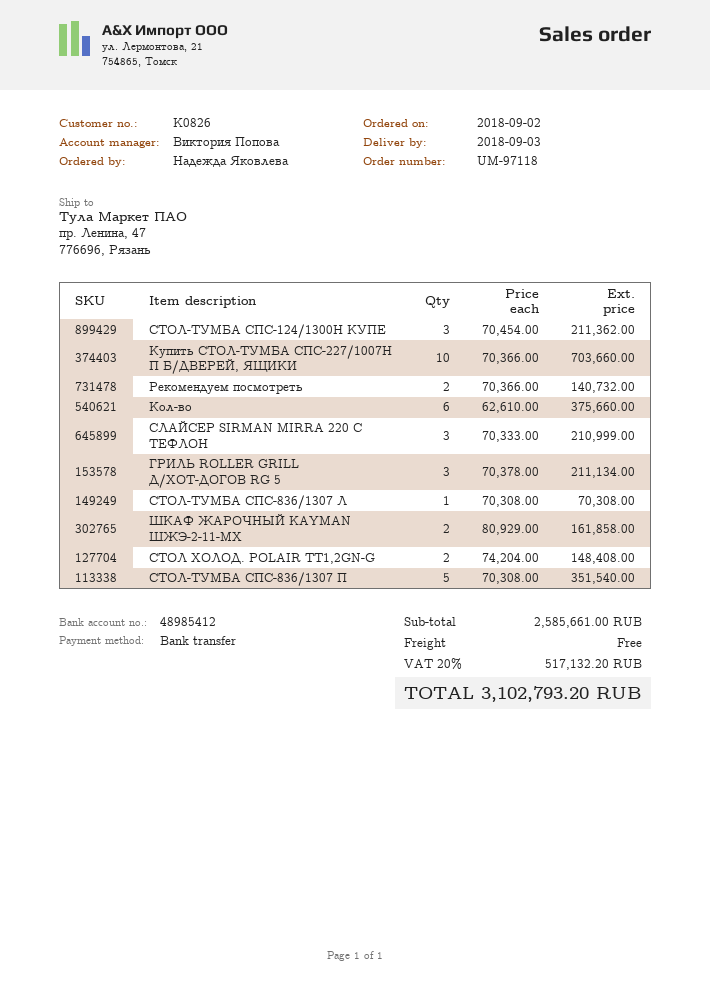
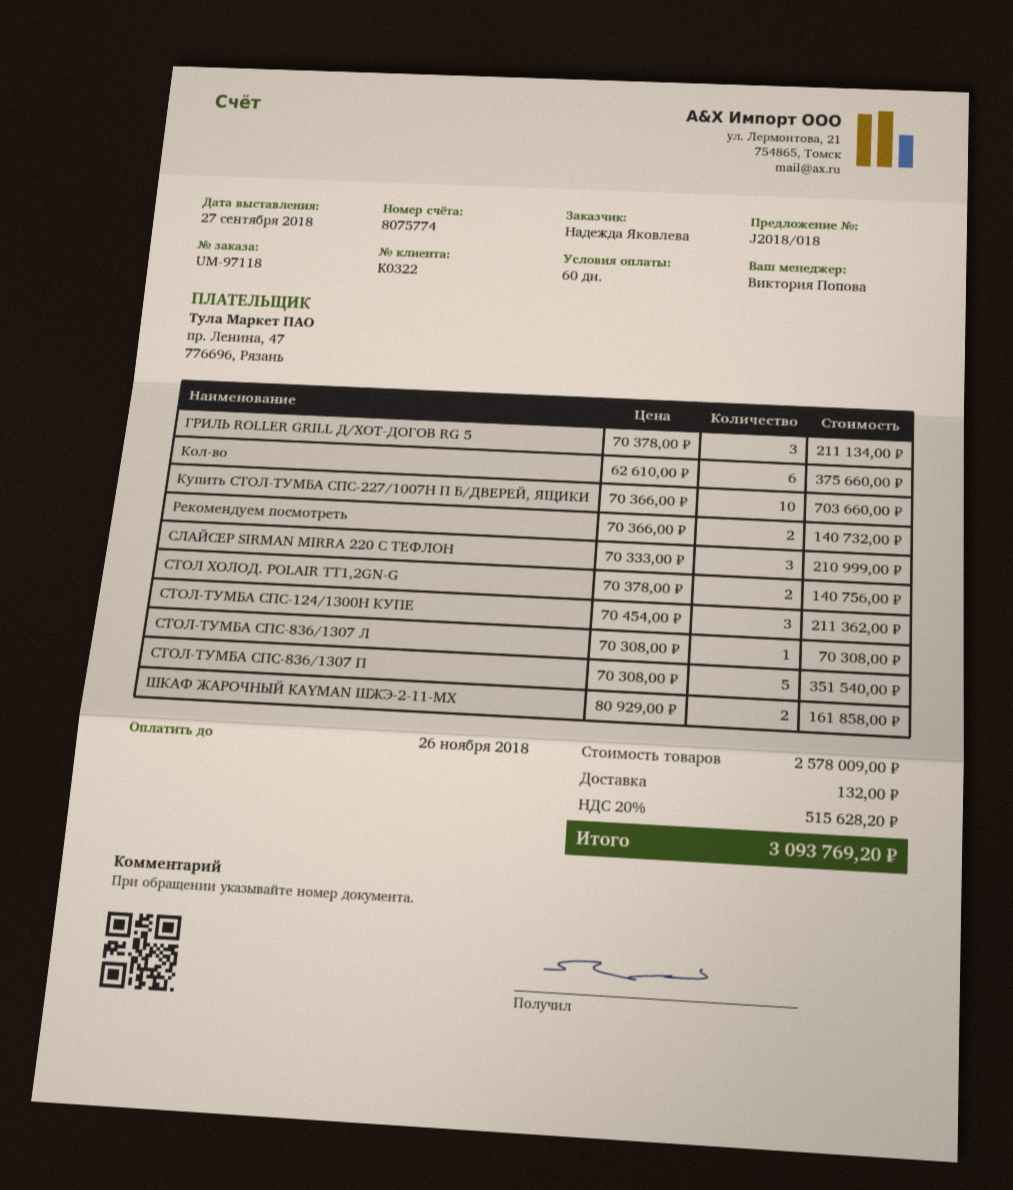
customer number: K0826 -> K0322
СТОЛ ХОЛОД. POLAIR TT1,2GN-G: 2 x 74204.00 = 148408.00 -> 2 x 70378.00 = 140756.00
subtotal: 2585661.00 -> 2578009.00
shipping: 0.00 -> 132.00
tax: 20% = 517132.20 -> 20% = 515628.20
total: 3102793.20 -> 3093769.20

